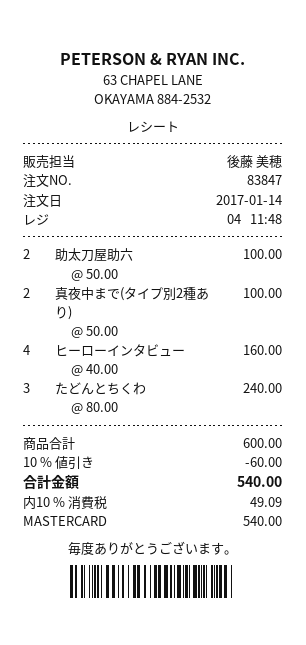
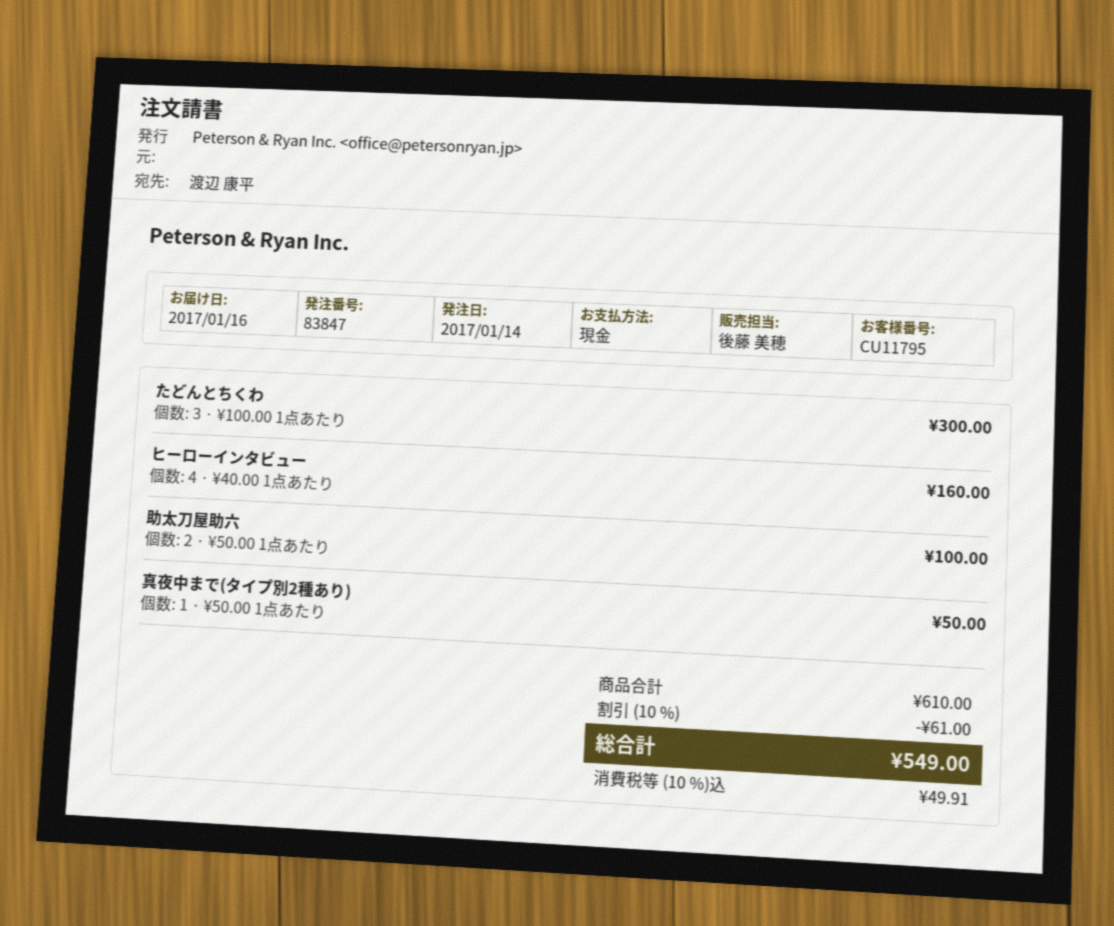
payment method: Mastercard -> cash
真夜中まで(タイプ別2種あり): 2 x 50.00 = 100.00 -> 1 x 50.00 = 50.00
たどんとちくわ: 3 x 80.00 = 240.00 -> 3 x 100.00 = 300.00
subtotal: 600.00 -> 610.00
discount: 10% = 60.00 -> 10% = 61.00
tax: 10% = 49.09 -> 10% = 49.91
total: 540.00 -> 549.00

